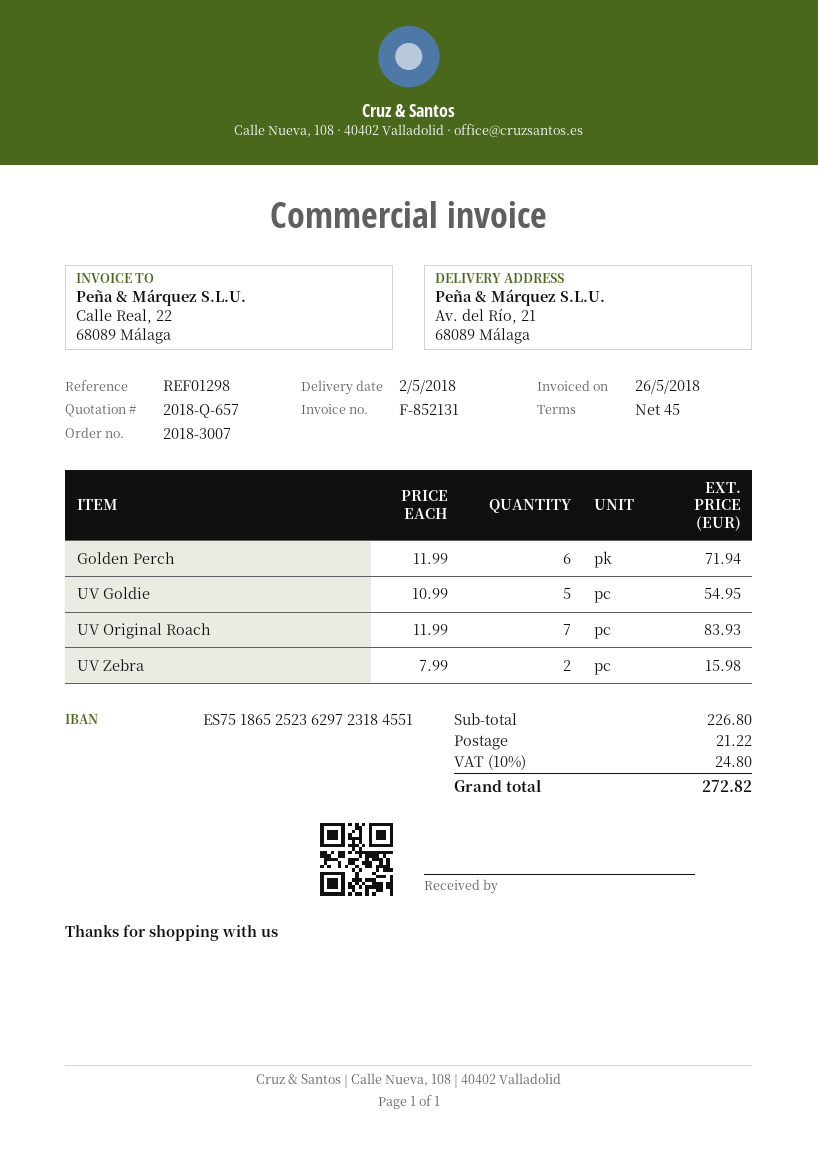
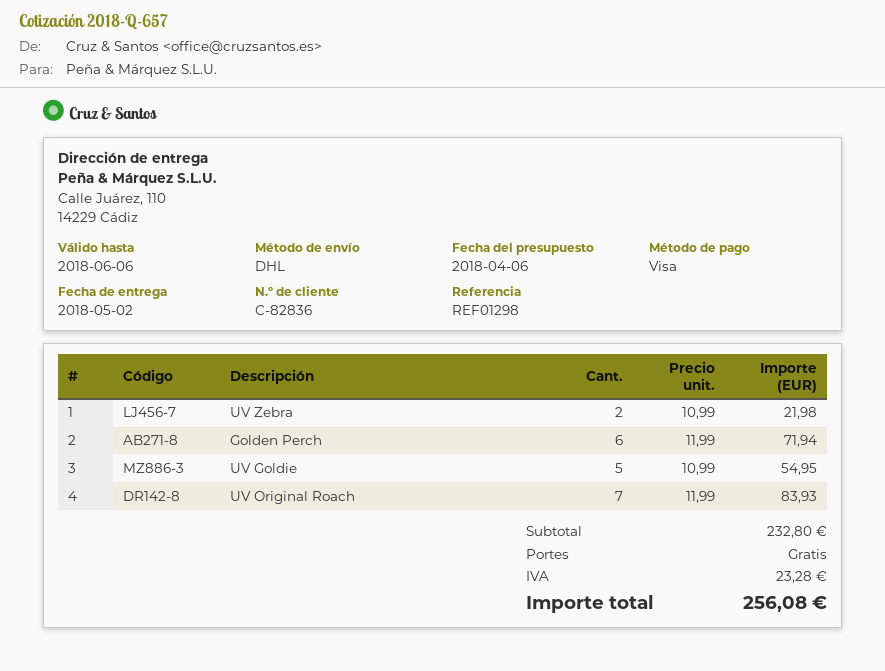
ship to: Av. del Río, 21, 68089 Málaga -> Calle Juárez, 110, 14229 Cádiz
UV Zebra: 2 x 7.99 = 15.98 -> 2 x 10.99 = 21.98
subtotal: 226.80 -> 232.80
shipping: 21.22 -> 0.00
tax: 24.80 -> 23.28
total: 272.82 -> 256.08

